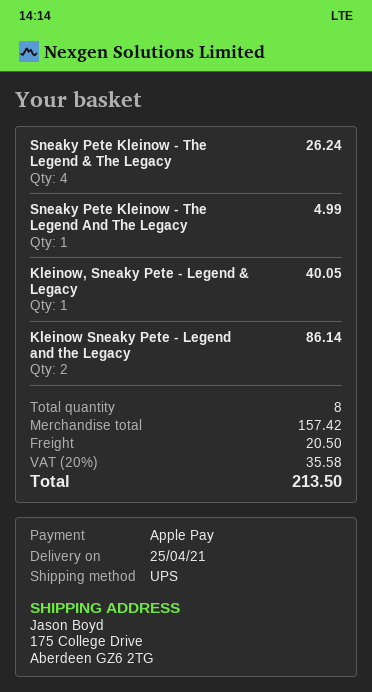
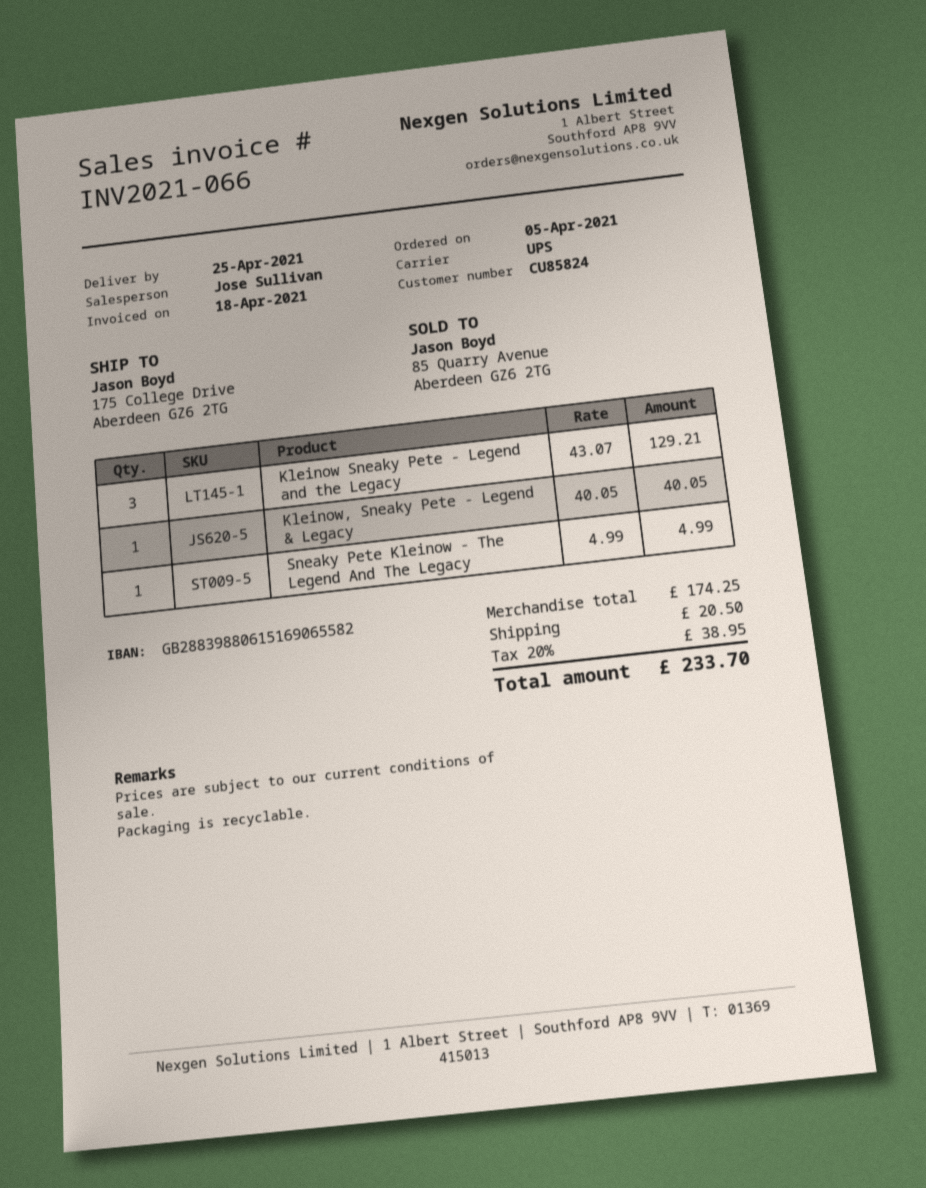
Sneaky Pete Kleinow - The Legend & The Legacy: 4 for 26.24 -> none
Kleinow Sneaky Pete - Legend and the Legacy: 2 for 86.14 -> 3 for 129.21
subtotal: 157.42 -> 174.25
tax: 20% = 35.58 -> 20% = 38.95
total: 213.50 -> 233.70

